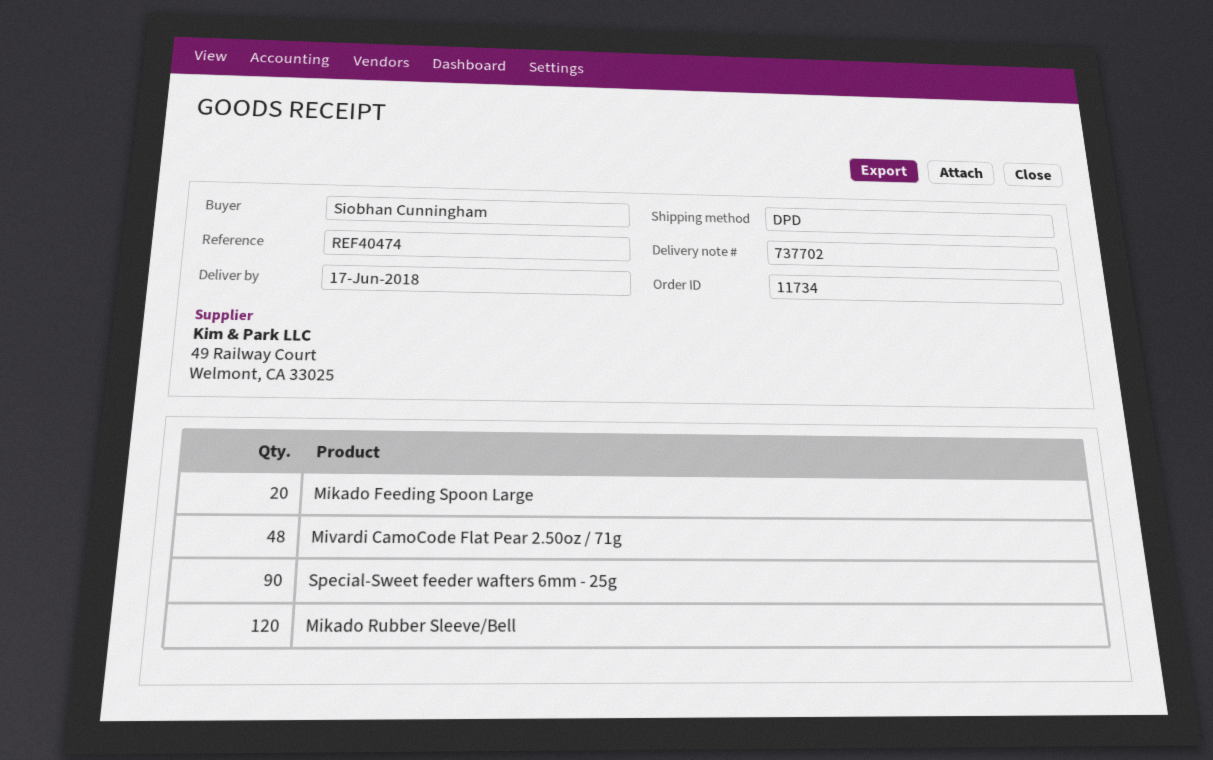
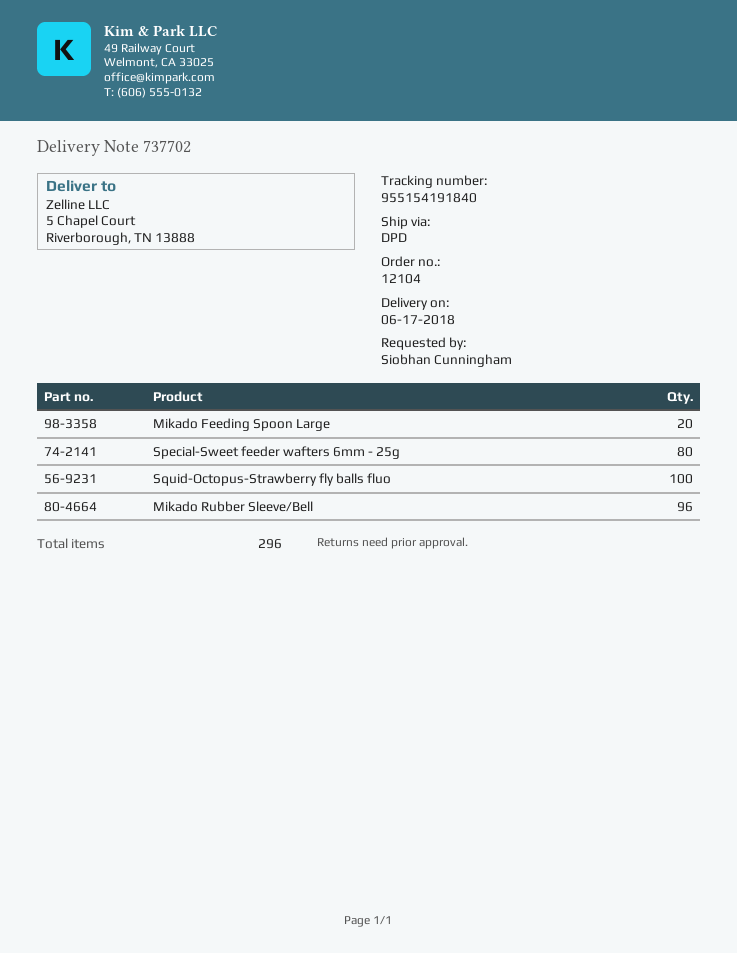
order number: 11734 -> 12104
Mivardi CamoCode Flat Pear 2.50oz / 71g: 48 -> none
Special-Sweet feeder wafters 6mm - 25g: 90 -> 80
Mikado Rubber Sleeve/Bell: 120 -> 96
Squid-Octopus-Strawberry fly balls fluo: none -> 100

